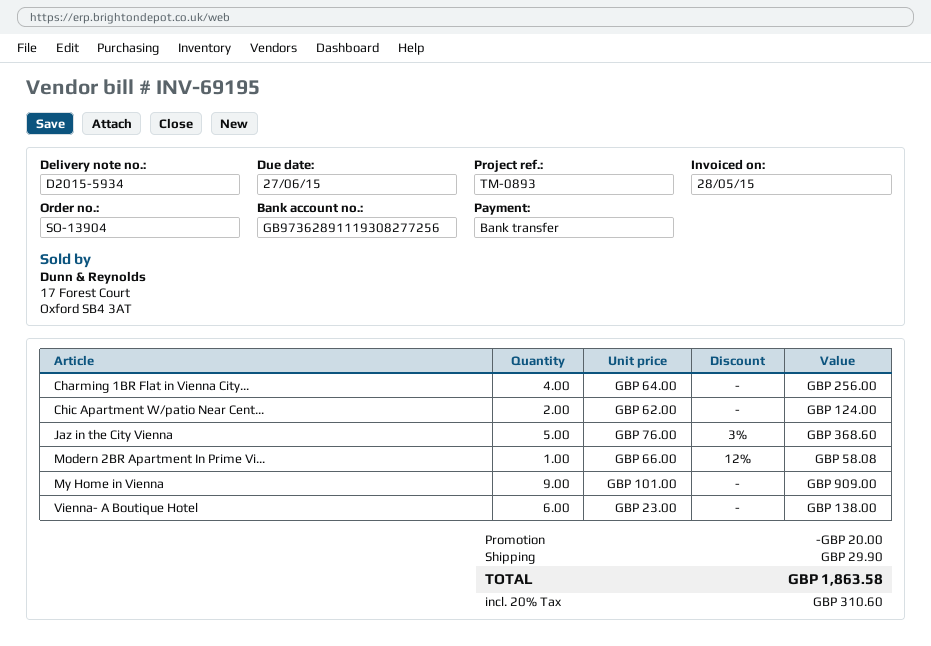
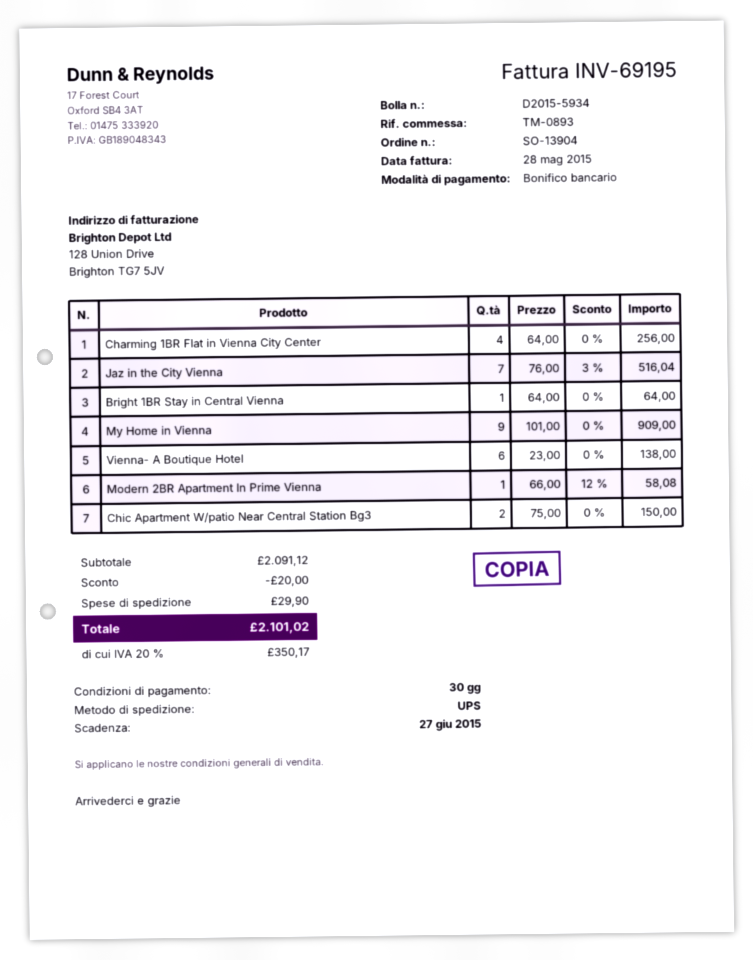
Chic Apartment W/patio Near Cent...: 2 x 62.00 = 124.00 -> 2 x 75.00 = 150.00
Jaz in the City Vienna: 5 x 76.00 - 3% = 368.60 -> 7 x 76.00 - 3% = 516.04
Bright 1BR Stay in Central Vienna: none -> 1 x 64.00 = 64.00
tax: 20% = 310.60 -> 20% = 350.17
total: 1863.58 -> 2101.02

